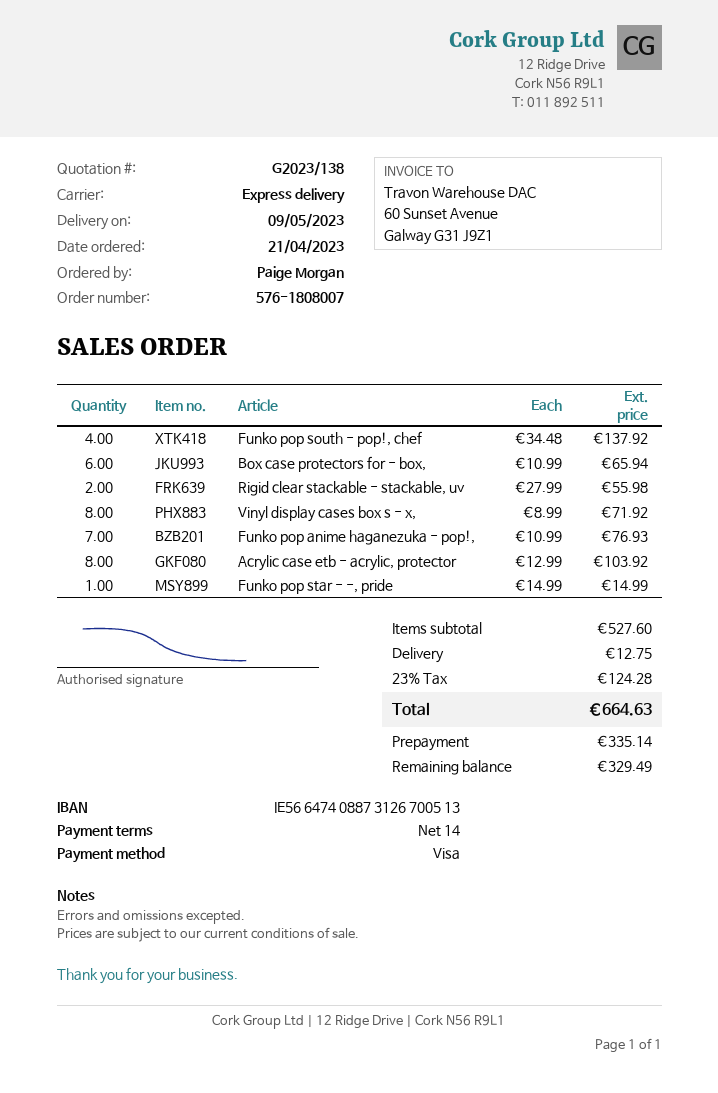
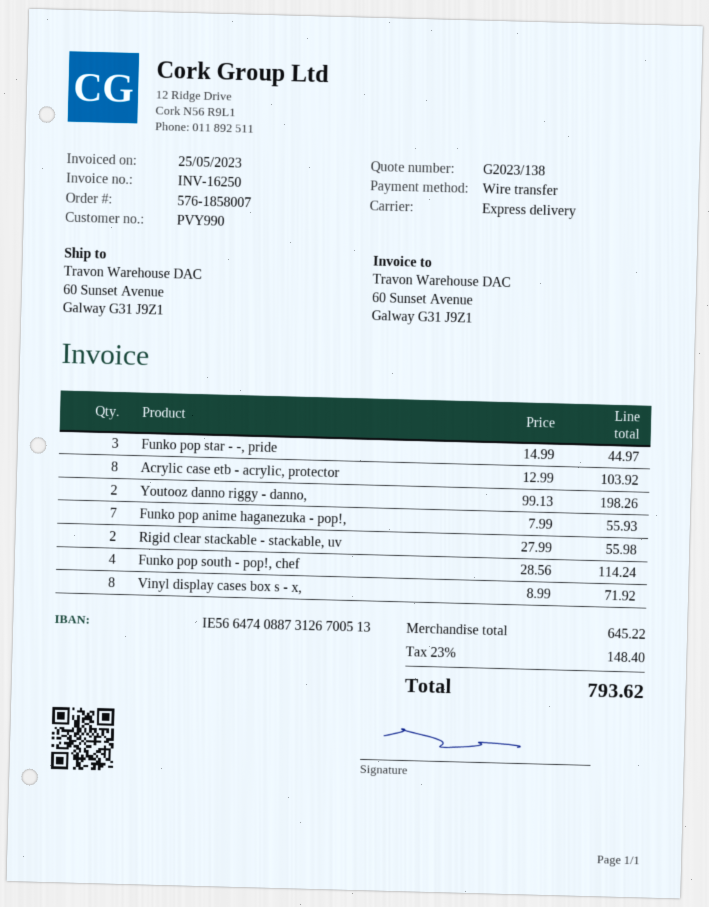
order number: 576-1808007 -> 576-1858007
payment method: Visa -> bank transfer
Funko pop south - pop!, chef: 4 x 34.48 = 137.92 -> 4 x 28.56 = 114.24
Box case protectors for - box,: 6 x 10.99 = 65.94 -> none
Funko pop anime haganezuka - pop!,: 7 x 10.99 = 76.93 -> 7 x 7.99 = 55.93
Funko pop star - -, pride: 1 x 14.99 = 14.99 -> 3 x 14.99 = 44.97
Youtooz danno riggy - danno,: none -> 2 x 99.13 = 198.26
subtotal: 527.60 -> 645.22
shipping: 12.75 -> none
tax: 23% = 124.28 -> 23% = 148.40
total: 664.63 -> 793.62

